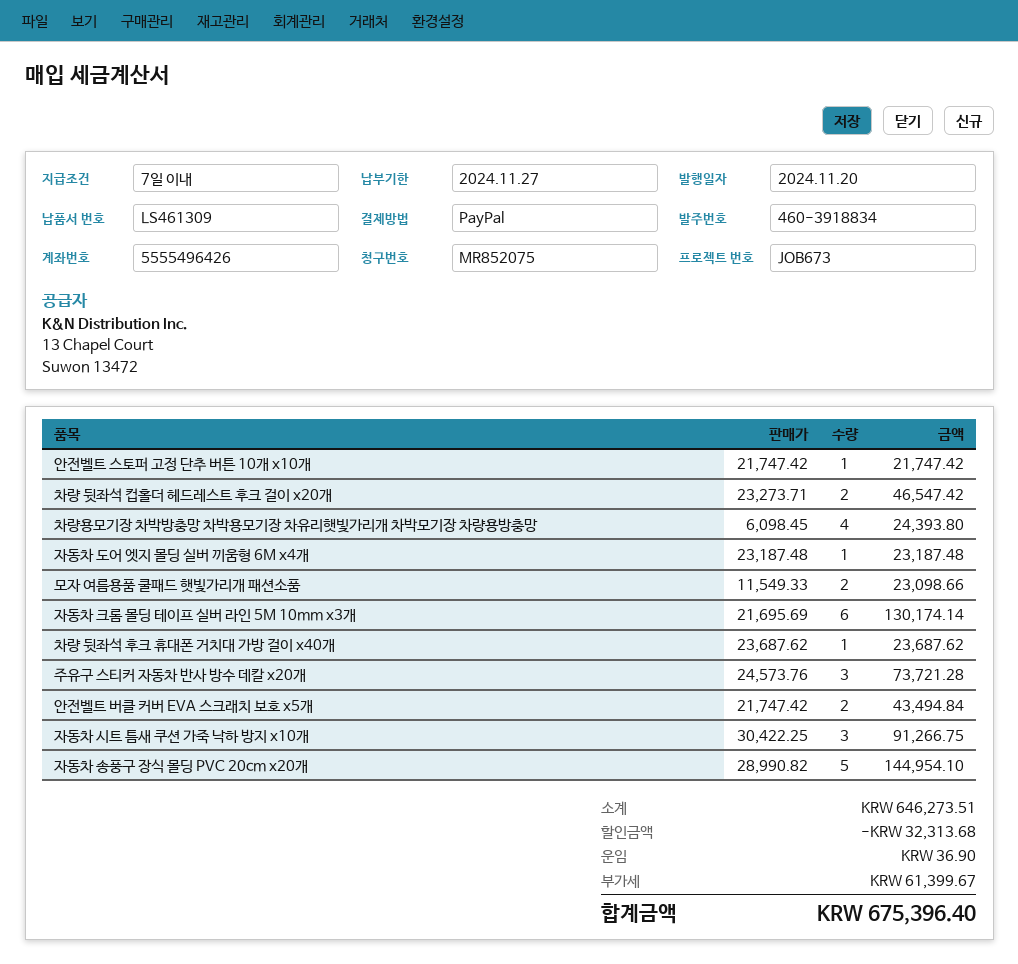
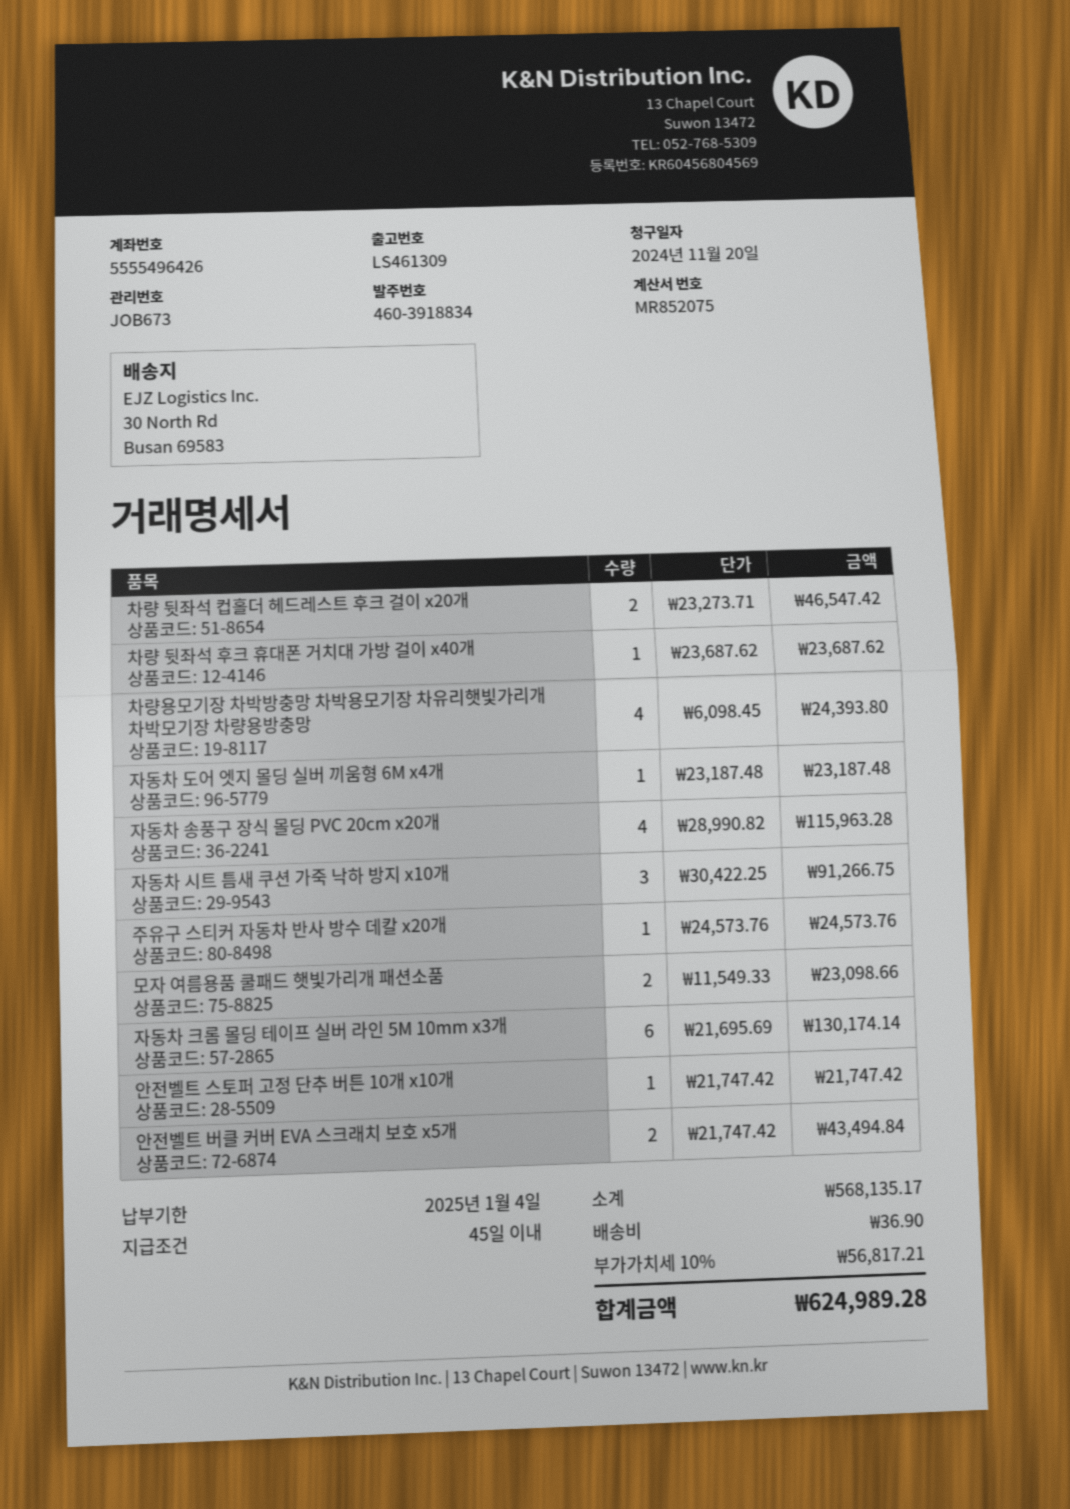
payment terms: 7 days -> 45 days
due date: 2024-11-27 -> 2025-01-04
주유구 스티커 자동차 반사 방수 데칼 x20개: 3 x 24573.76 = 73721.28 -> 1 x 24573.76 = 24573.76
자동차 송풍구 장식 몰딩 PVC 20cm x20개: 5 x 28990.82 = 144954.10 -> 4 x 28990.82 = 115963.28
subtotal: 646273.51 -> 568135.17
discount: 32313.68 -> none
tax: 61399.67 -> 56817.21
total: 675396.40 -> 624989.28

